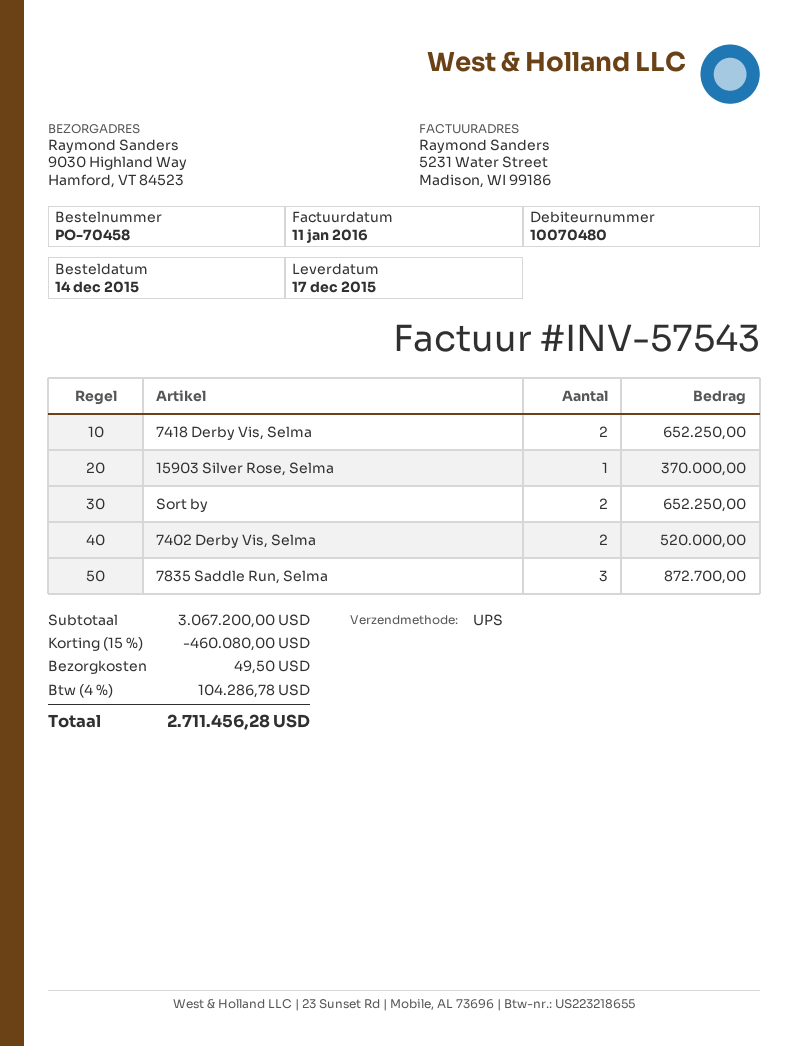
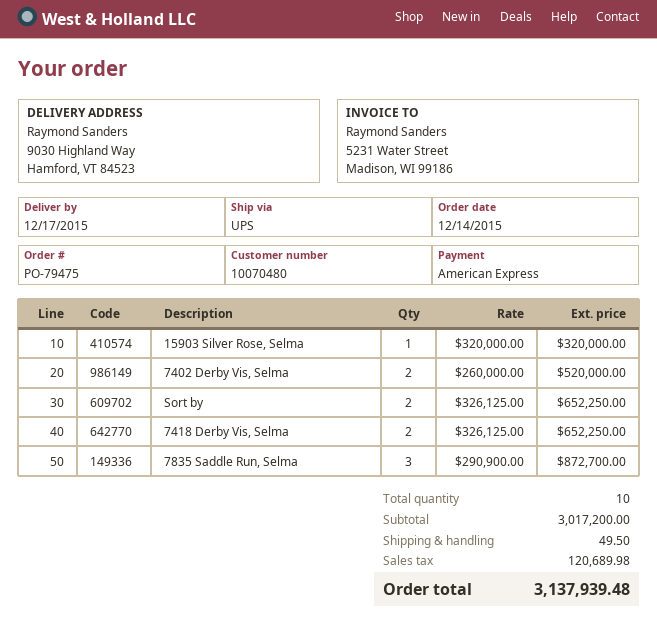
order number: PO-70458 -> PO-79475
15903 Silver Rose, Selma: 1 for 370000.00 -> 1 for 320000.00
subtotal: 3067200.00 -> 3017200.00
discount: 15% = 460080.00 -> none
tax: 104286.78 -> 120689.98
total: 2711456.28 -> 3137939.48

